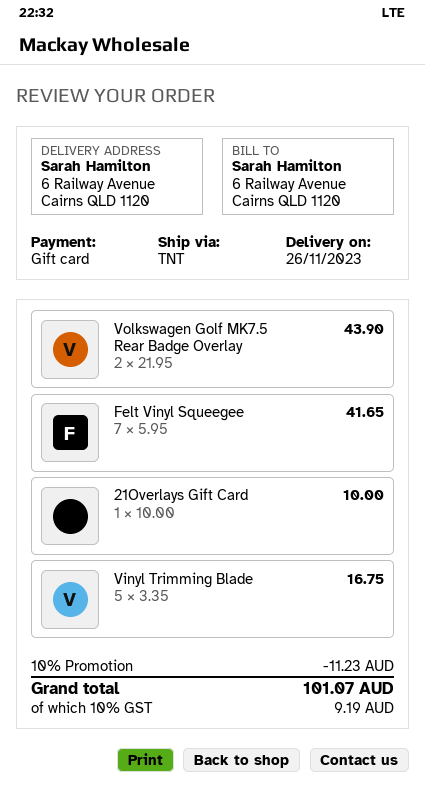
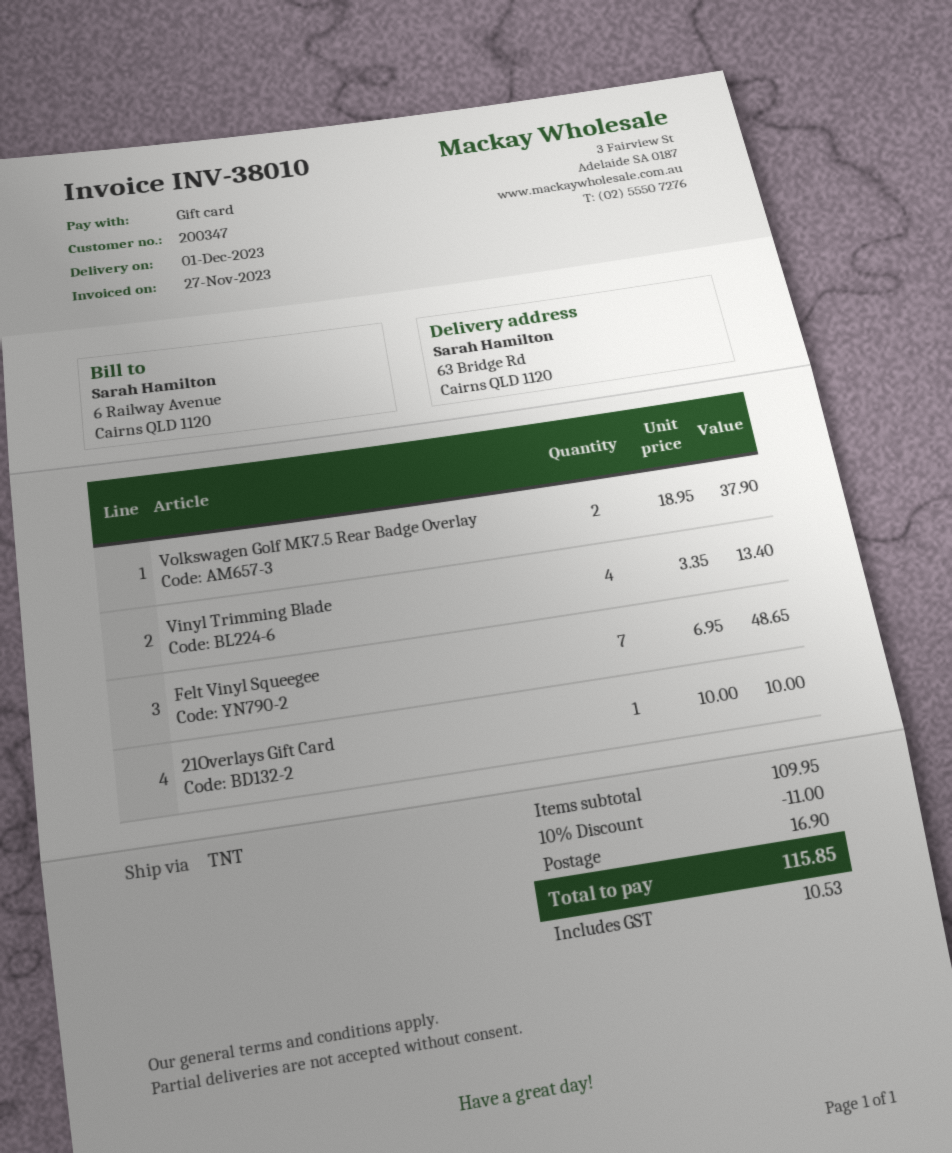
delivery date: 2023-11-26 -> 2023-12-01
ship to: 6 Railway Avenue, Cairns QLD 1120 -> 63 Bridge Rd, Cairns QLD 1120
Volkswagen Golf MK7.5 Rear Badge Overlay: 2 x 21.95 = 43.90 -> 2 x 18.95 = 37.90
Felt Vinyl Squeegee: 7 x 5.95 = 41.65 -> 7 x 6.95 = 48.65
Vinyl Trimming Blade: 5 x 3.35 = 16.75 -> 4 x 3.35 = 13.40
discount: 10% = 11.23 -> 10% = 11.00
shipping: none -> 16.90
tax: 9.19 -> 10.53
total: 101.07 -> 115.85

